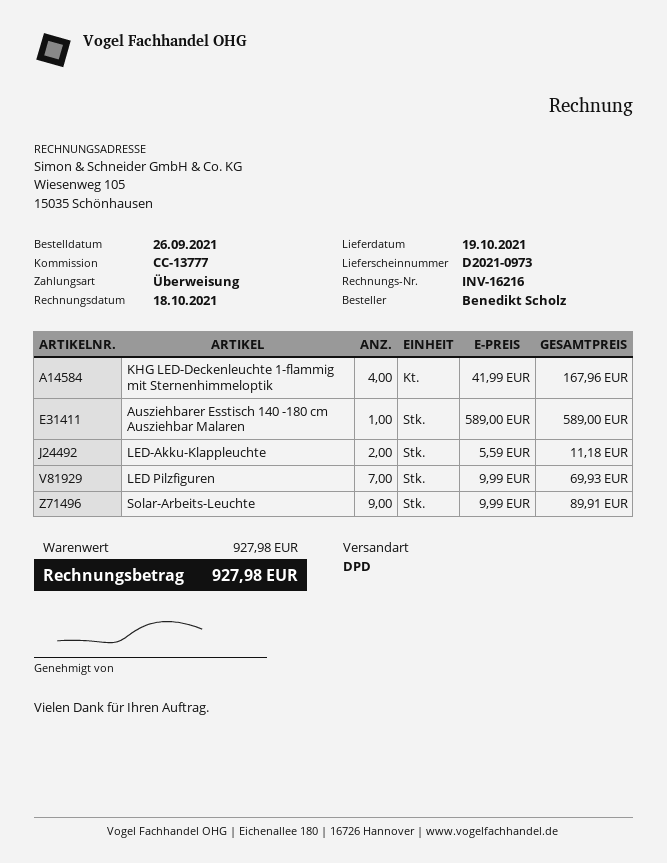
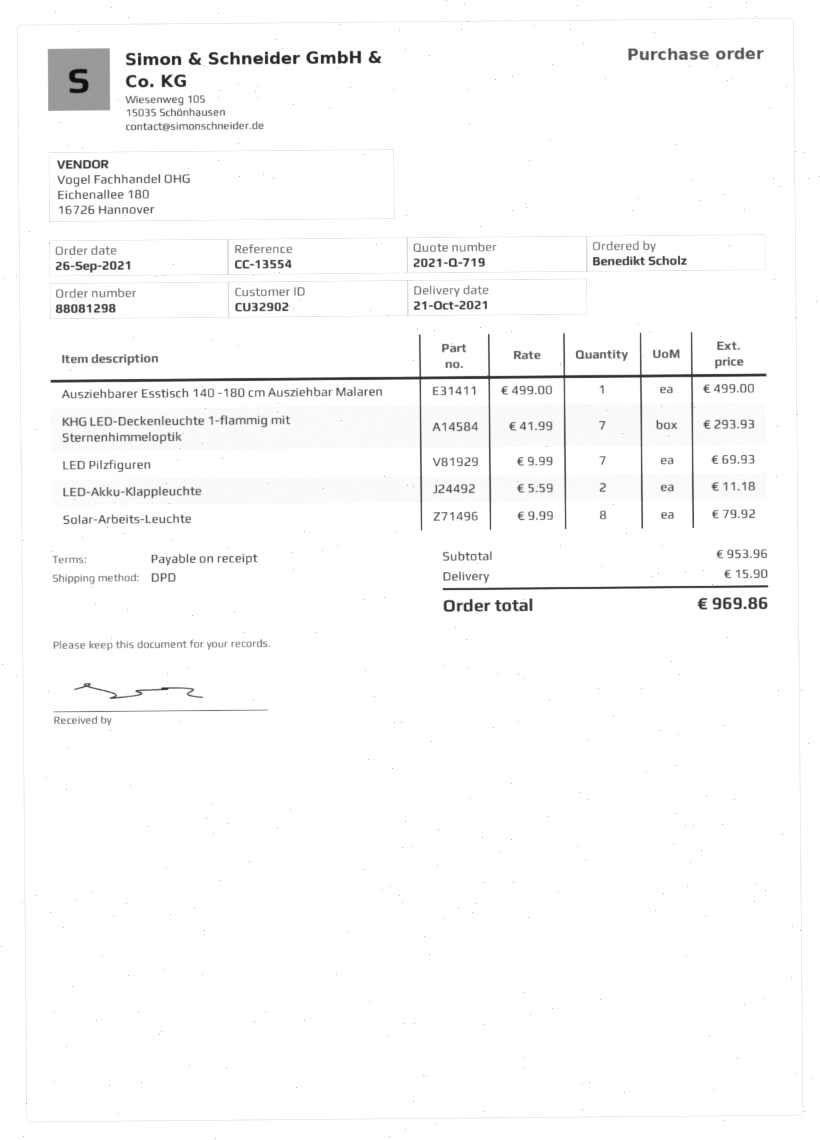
delivery date: 2021-10-19 -> 2021-10-21
reference: CC-13777 -> CC-13554
KHG LED-Deckenleuchte 1-flammig mit Sternenhimmeloptik: 4 x 41.99 = 167.96 -> 7 x 41.99 = 293.93
Ausziehbarer Esstisch 140 -180 cm Ausziehbar Malaren: 1 x 589.00 = 589.00 -> 1 x 499.00 = 499.00
Solar-Arbeits-Leuchte: 9 x 9.99 = 89.91 -> 8 x 9.99 = 79.92
subtotal: 927.98 -> 953.96
shipping: none -> 15.90
total: 927.98 -> 969.86

